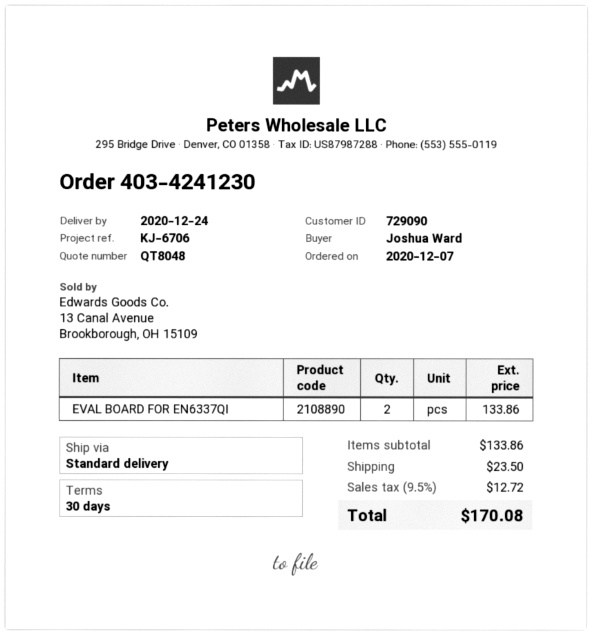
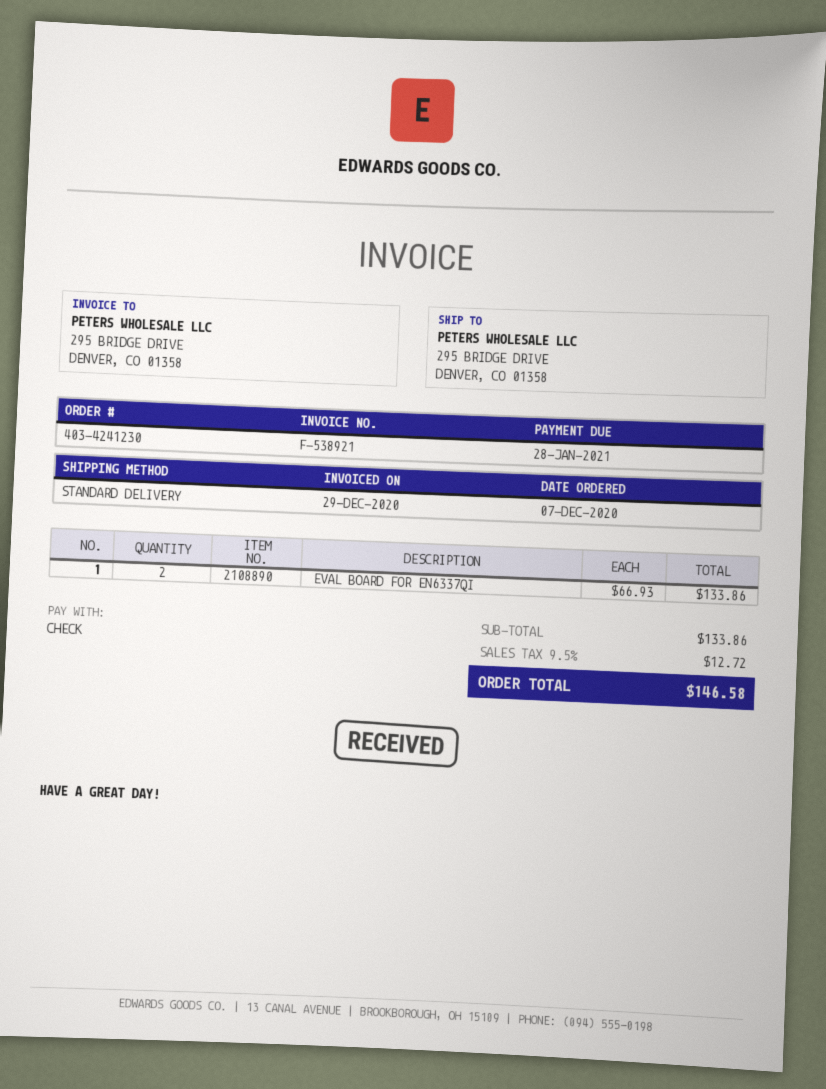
shipping: 23.50 -> none
total: 170.08 -> 146.58

